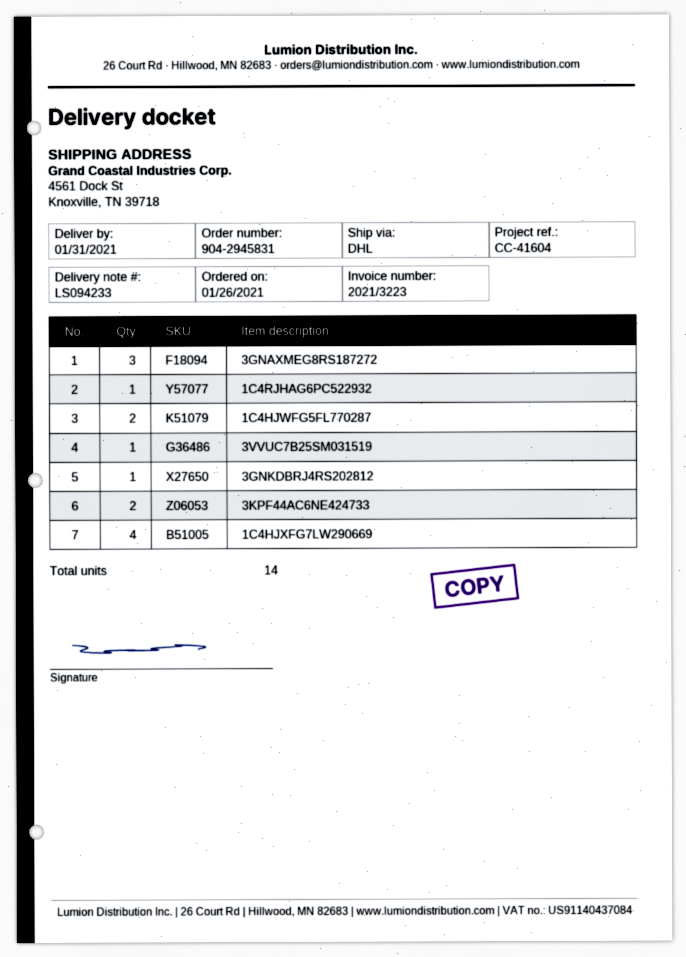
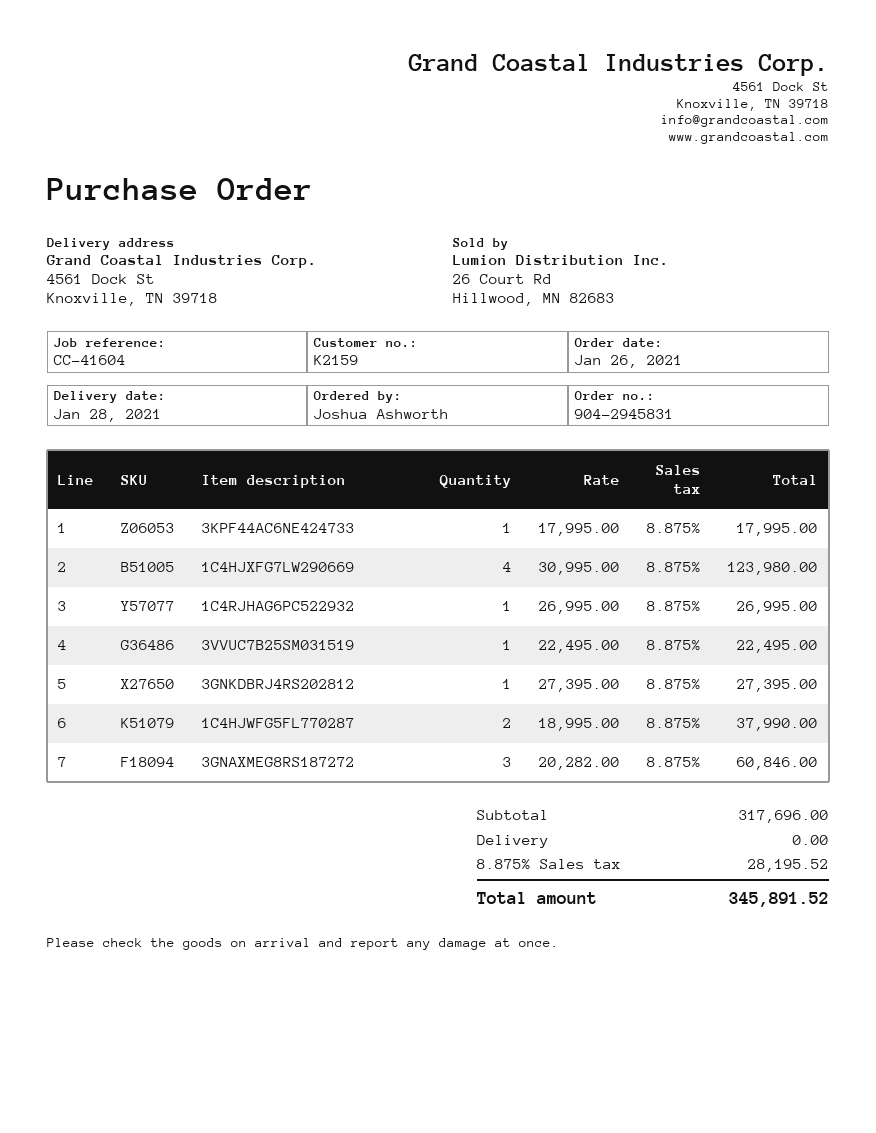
delivery date: 2021-01-31 -> 2021-01-28
3KPF44AC6NE424733: 2 -> 1

